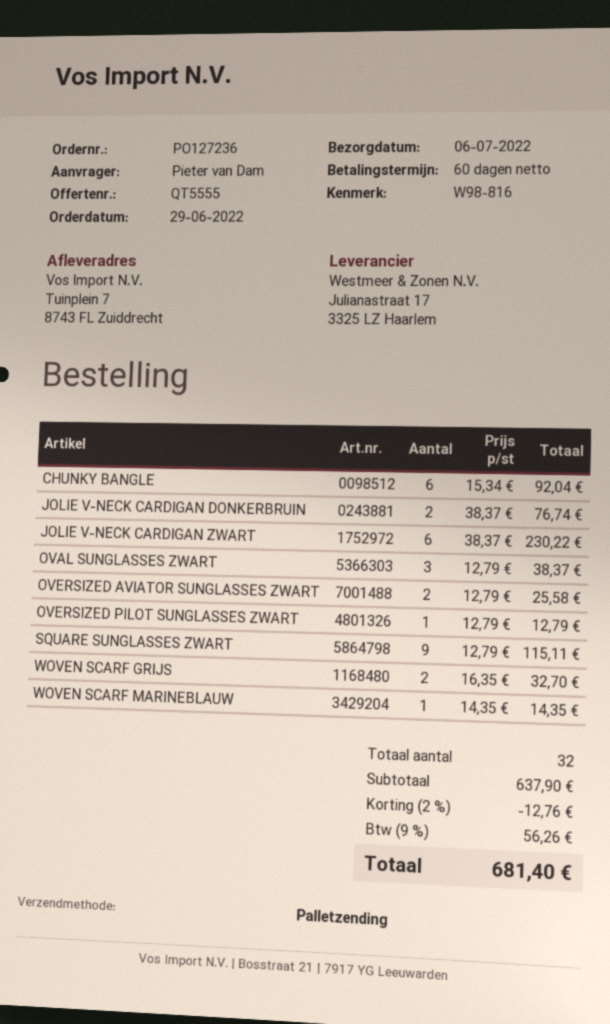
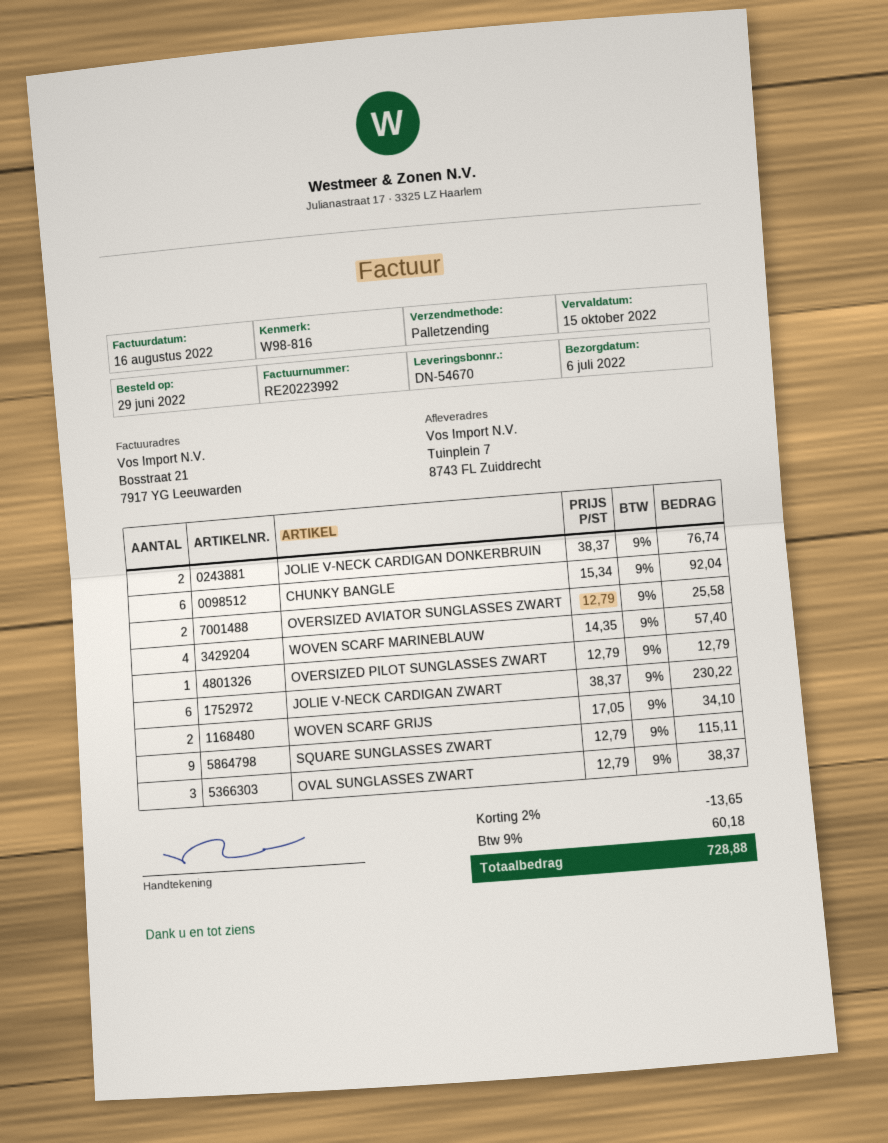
WOVEN SCARF GRIJS: 2 x 16.35 = 32.70 -> 2 x 17.05 = 34.10
WOVEN SCARF MARINEBLAUW: 1 x 14.35 = 14.35 -> 4 x 14.35 = 57.40
discount: 2% = 12.76 -> 2% = 13.65
tax: 9% = 56.26 -> 9% = 60.18
total: 681.40 -> 728.88

